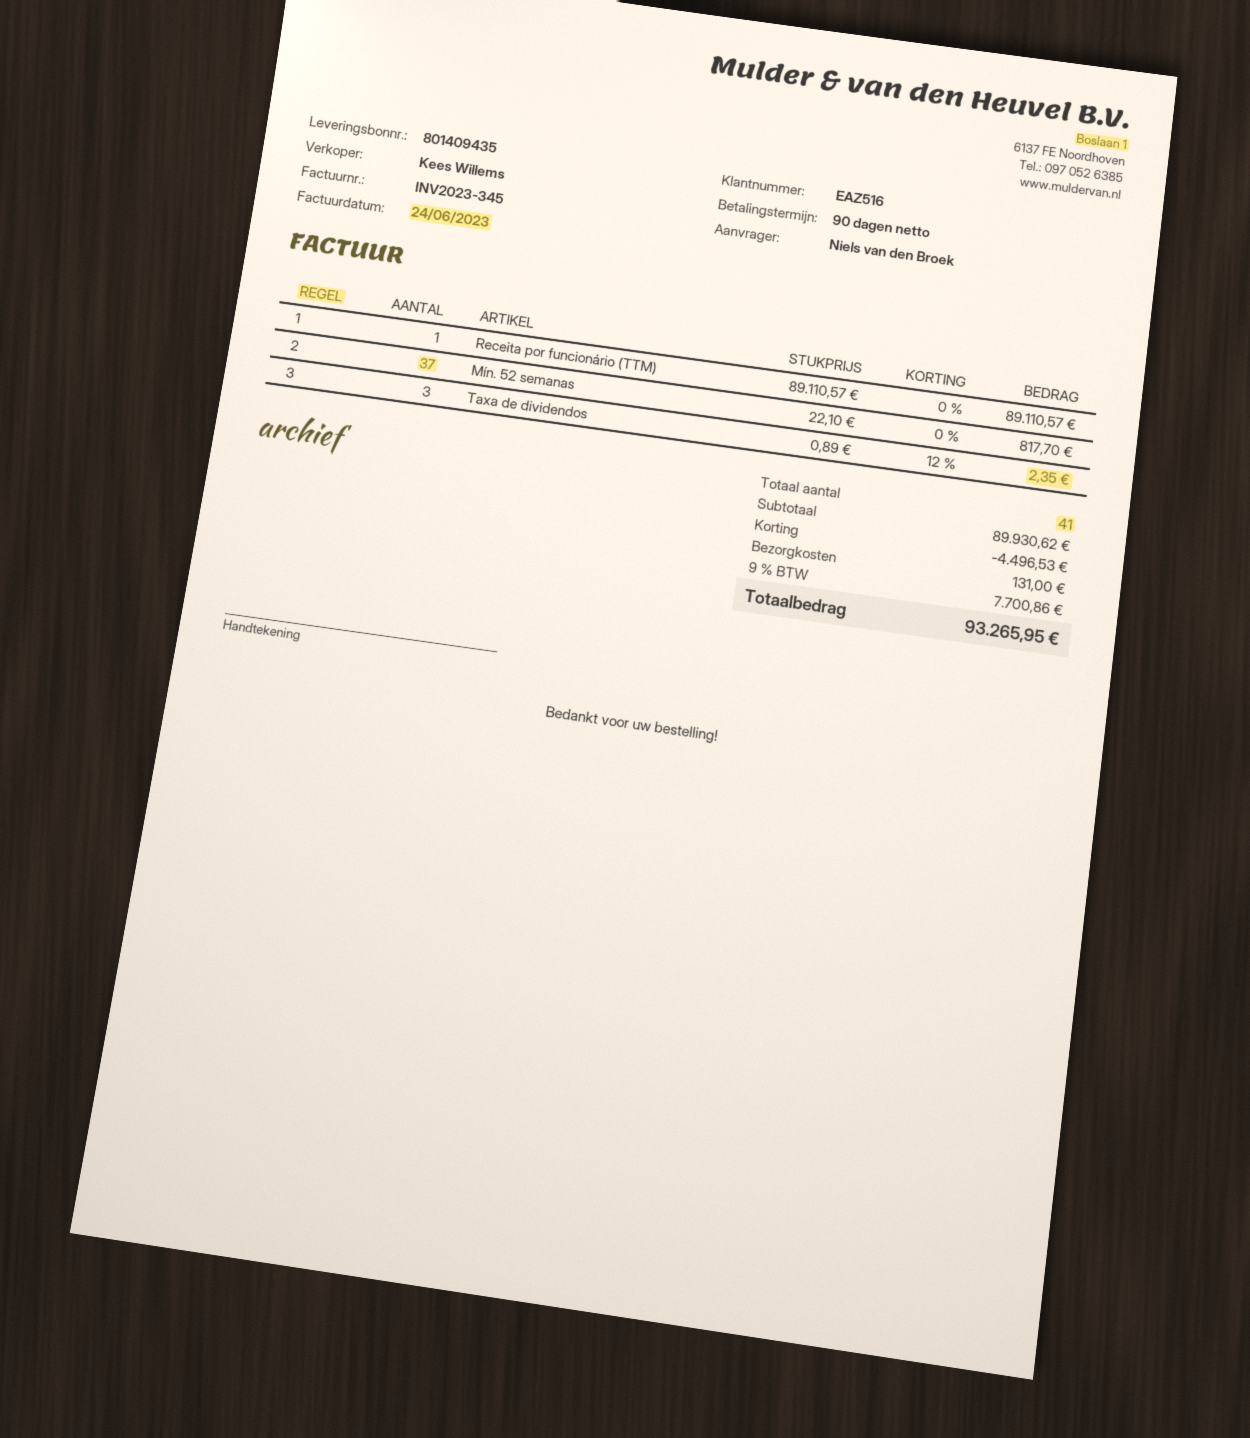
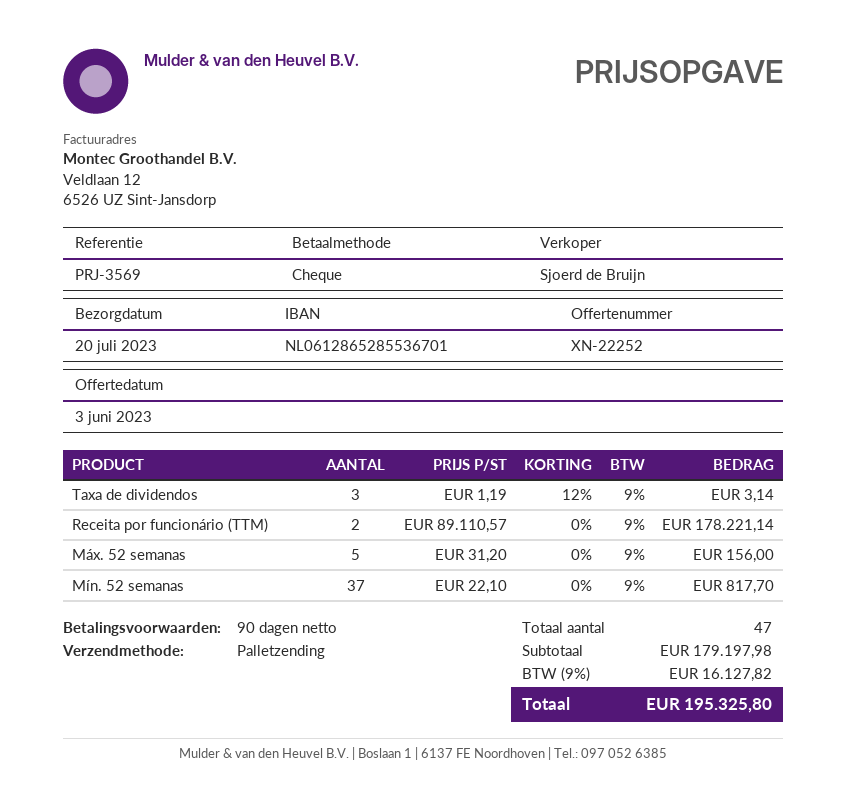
sales rep: Kees Willems -> Sjoerd de Bruijn
Receita por funcionário (TTM): 1 x 89110.57 = 89110.57 -> 2 x 89110.57 = 178221.14
Taxa de dividendos: 3 x 0.89 - 12% = 2.35 -> 3 x 1.19 - 12% = 3.14
Máx. 52 semanas: none -> 5 x 31.20 = 156.00
total quantity: 41 -> 47
subtotal: 89930.62 -> 179197.98
discount: 4496.53 -> none
shipping: 131.00 -> none
tax: 9% = 7700.86 -> 9% = 16127.82
total: 93265.95 -> 195325.80

